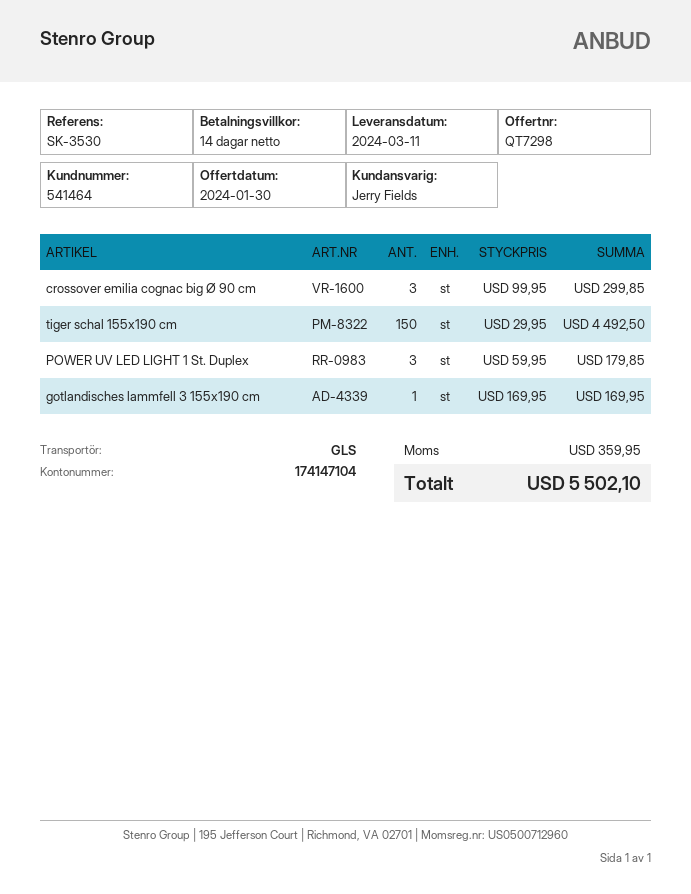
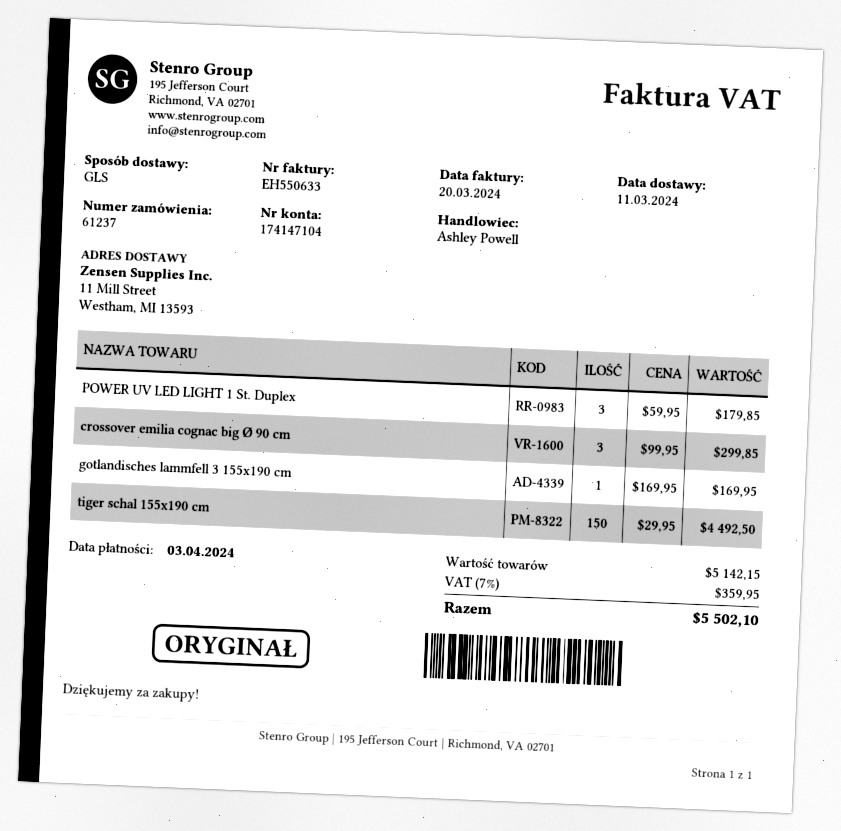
sales rep: Jerry Fields -> Ashley Powell

